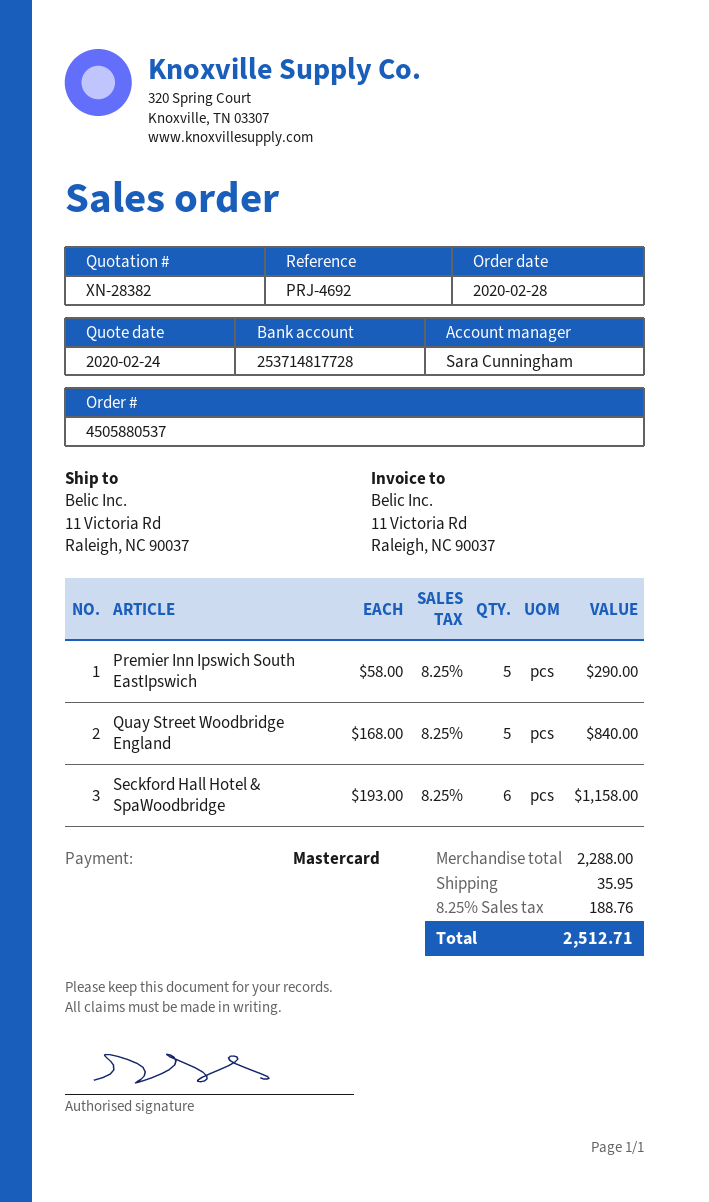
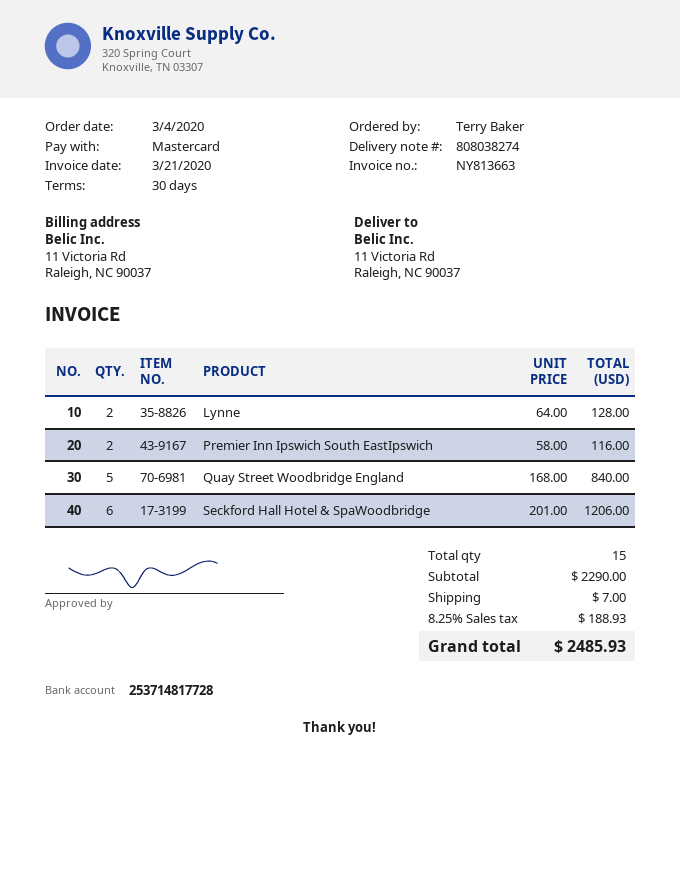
order date: 2020-02-28 -> 2020-03-04
Premier Inn Ipswich South EastIpswich: 5 x 58.00 = 290.00 -> 2 x 58.00 = 116.00
Seckford Hall Hotel & SpaWoodbridge: 6 x 193.00 = 1158.00 -> 6 x 201.00 = 1206.00
Lynne: none -> 2 x 64.00 = 128.00
subtotal: 2288.00 -> 2290.00
shipping: 35.95 -> 7.00
tax: 8.25% = 188.76 -> 8.25% = 188.93
total: 2512.71 -> 2485.93

